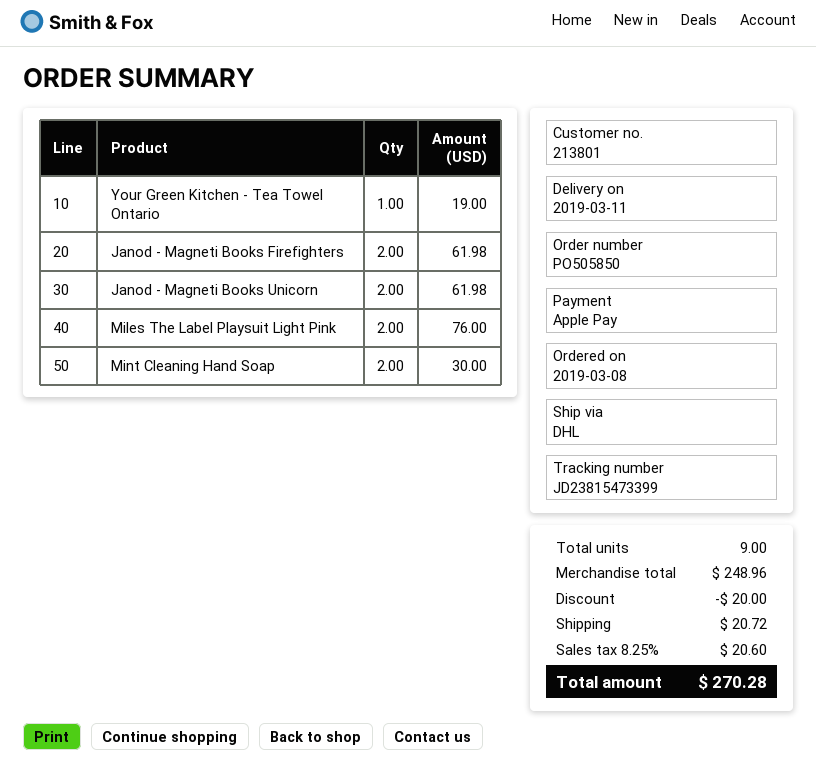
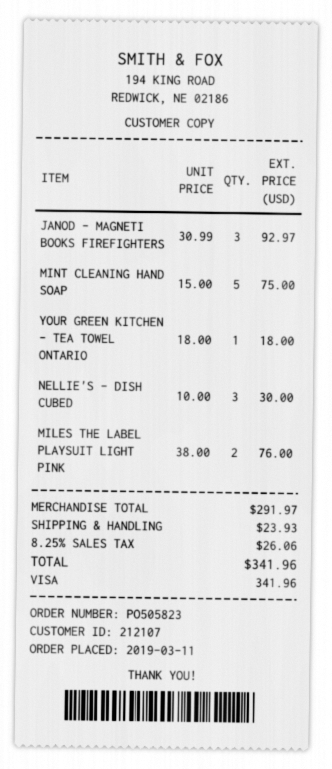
order number: PO505850 -> PO505823
order date: 2019-03-08 -> 2019-03-11
customer number: 213801 -> 212107
payment method: Apple Pay -> Visa
Your Green Kitchen - Tea Towel Ontario: 1 for 19.00 -> 1 for 18.00
Janod - Magneti Books Firefighters: 2 for 61.98 -> 3 for 92.97
Janod - Magneti Books Unicorn: 2 for 61.98 -> none
Mint Cleaning Hand Soap: 2 for 30.00 -> 5 for 75.00
NELLIE'S - DISH CUBED: none -> 3 for 30.00
subtotal: 248.96 -> 291.97
discount: 20.00 -> none
shipping: 20.72 -> 23.93
tax: 8.25% = 20.60 -> 8.25% = 26.06
total: 270.28 -> 341.96

